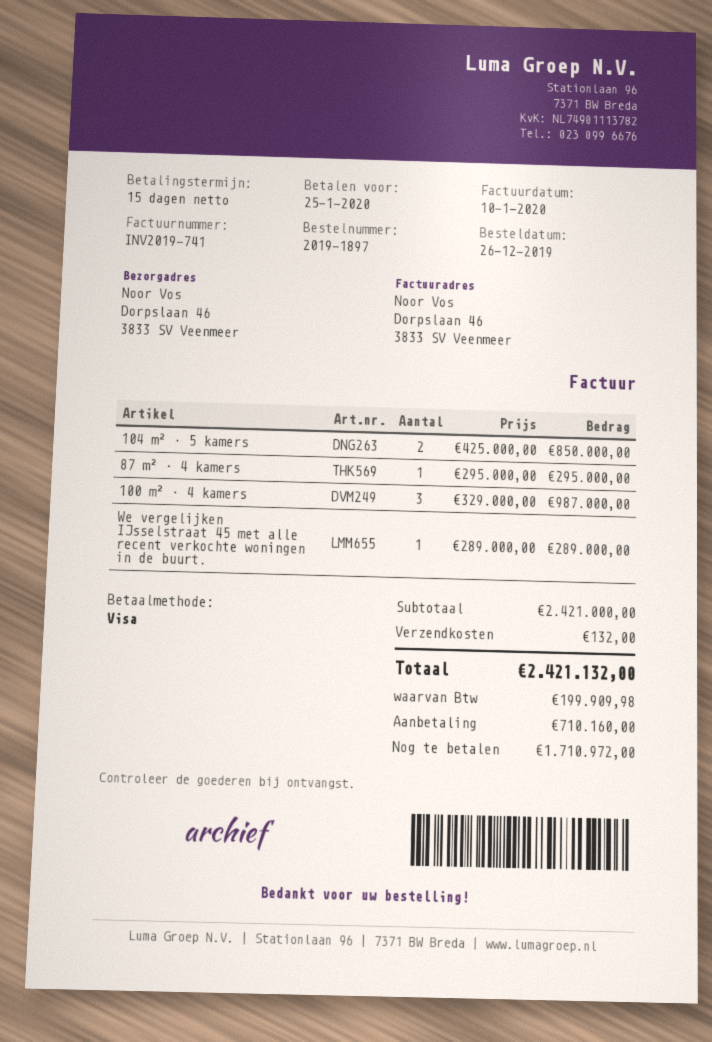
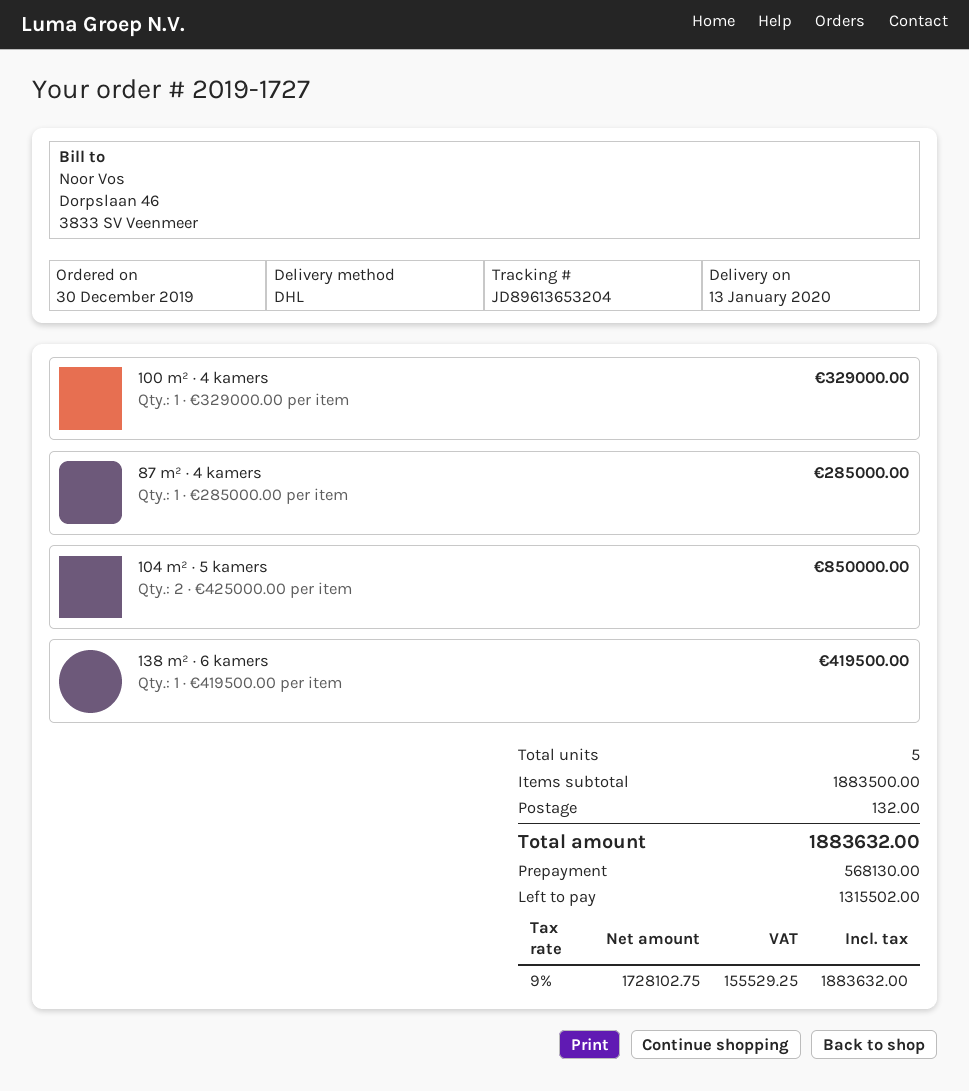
order number: 2019-1897 -> 2019-1727
order date: 2019-12-26 -> 2019-12-30
87 m² · 4 kamers: 1 x 295000.00 = 295000.00 -> 1 x 285000.00 = 285000.00
100 m² · 4 kamers: 3 x 329000.00 = 987000.00 -> 1 x 329000.00 = 329000.00
We vergelijken IJsselstraat 45 met alle recent verkochte woningen in de buurt.: 1 x 289000.00 = 289000.00 -> none
138 m² · 6 kamers: none -> 1 x 419500.00 = 419500.00
subtotal: 2421000.00 -> 1883500.00
tax: 199909.98 -> 155529.25
total: 2421132.00 -> 1883632.00
deposit: 710160.00 -> 568130.00
balance: 1710972.00 -> 1315502.00

